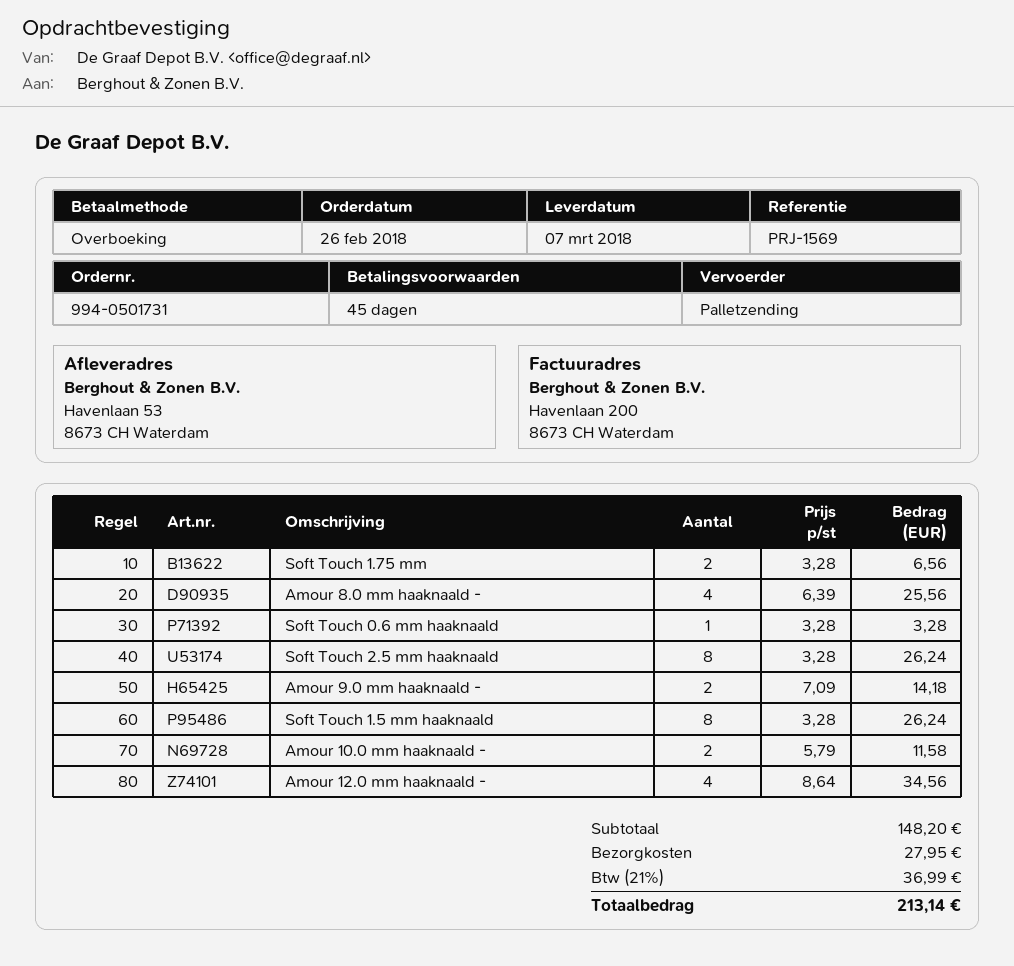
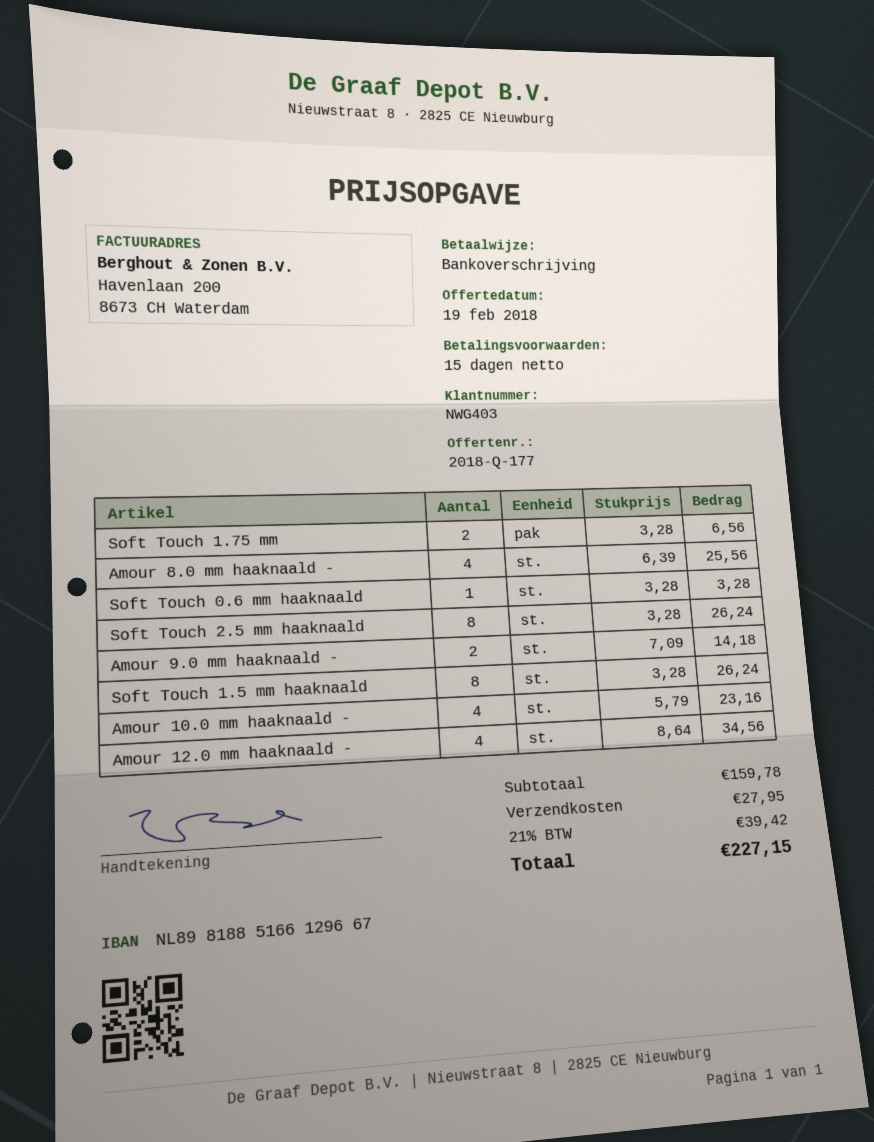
payment terms: 45 days -> 15 days
Amour 10.0 mm haaknaald -: 2 x 5.79 = 11.58 -> 4 x 5.79 = 23.16
subtotal: 148.20 -> 159.78
tax: 21% = 36.99 -> 21% = 39.42
total: 213.14 -> 227.15

